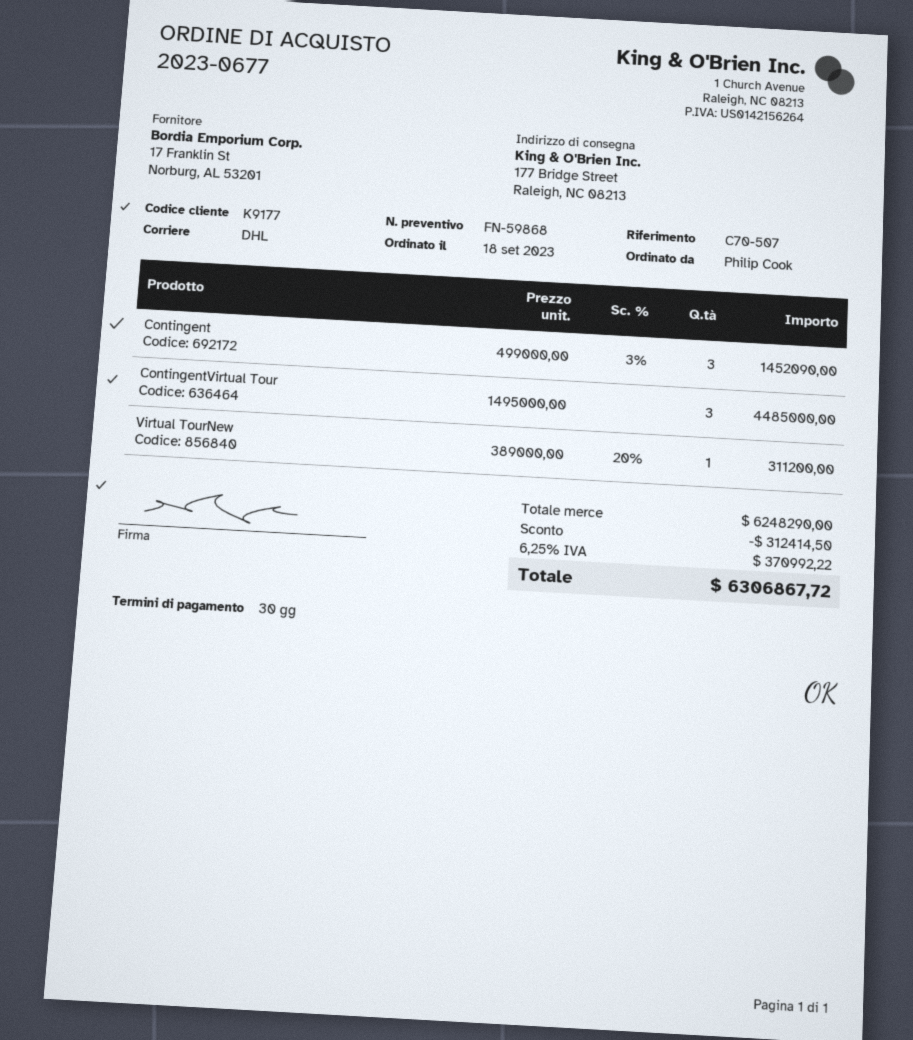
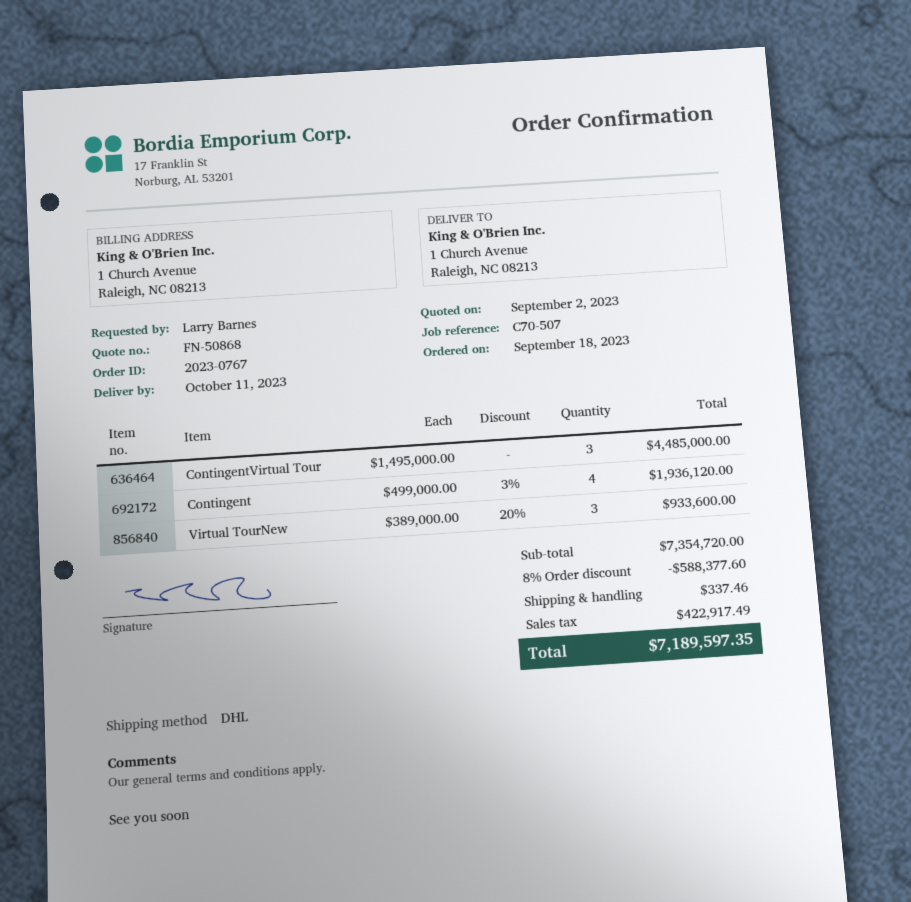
quote number: FN-59868 -> FN-50868
order number: 2023-0677 -> 2023-0767
ordered by: Philip Cook -> Larry Barnes
ship to: 177 Bridge Street, Raleigh, NC 08213 -> 1 Church Avenue, Raleigh, NC 08213
Contingent: 3 x 499000.00 - 3% = 1452090.00 -> 4 x 499000.00 - 3% = 1936120.00
Virtual TourNew: 1 x 389000.00 - 20% = 311200.00 -> 3 x 389000.00 - 20% = 933600.00
subtotal: 6248290.00 -> 7354720.00
discount: 312414.50 -> 588377.60
shipping: none -> 337.46
tax: 370992.22 -> 422917.49
total: 6306867.72 -> 7189597.35

